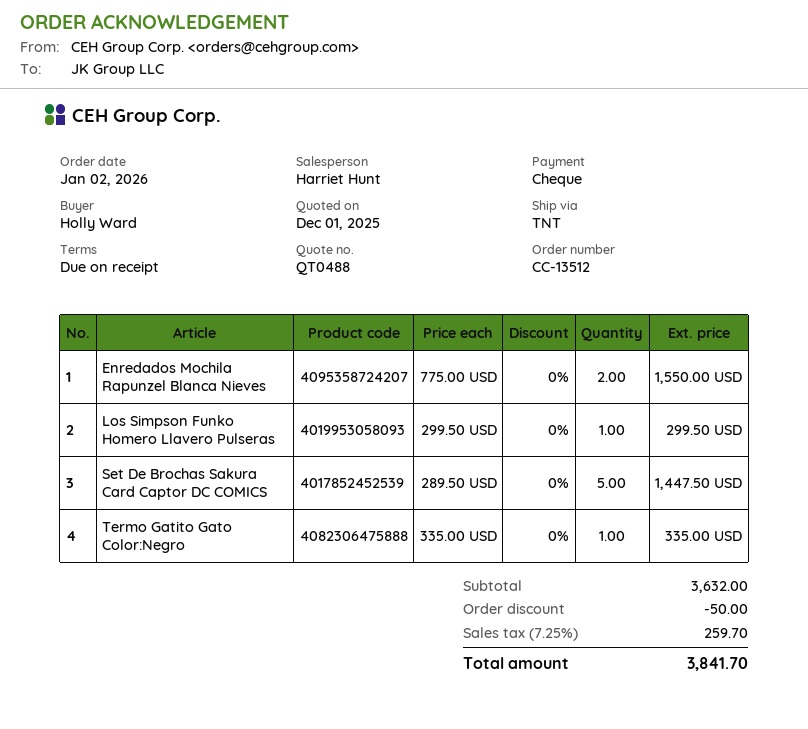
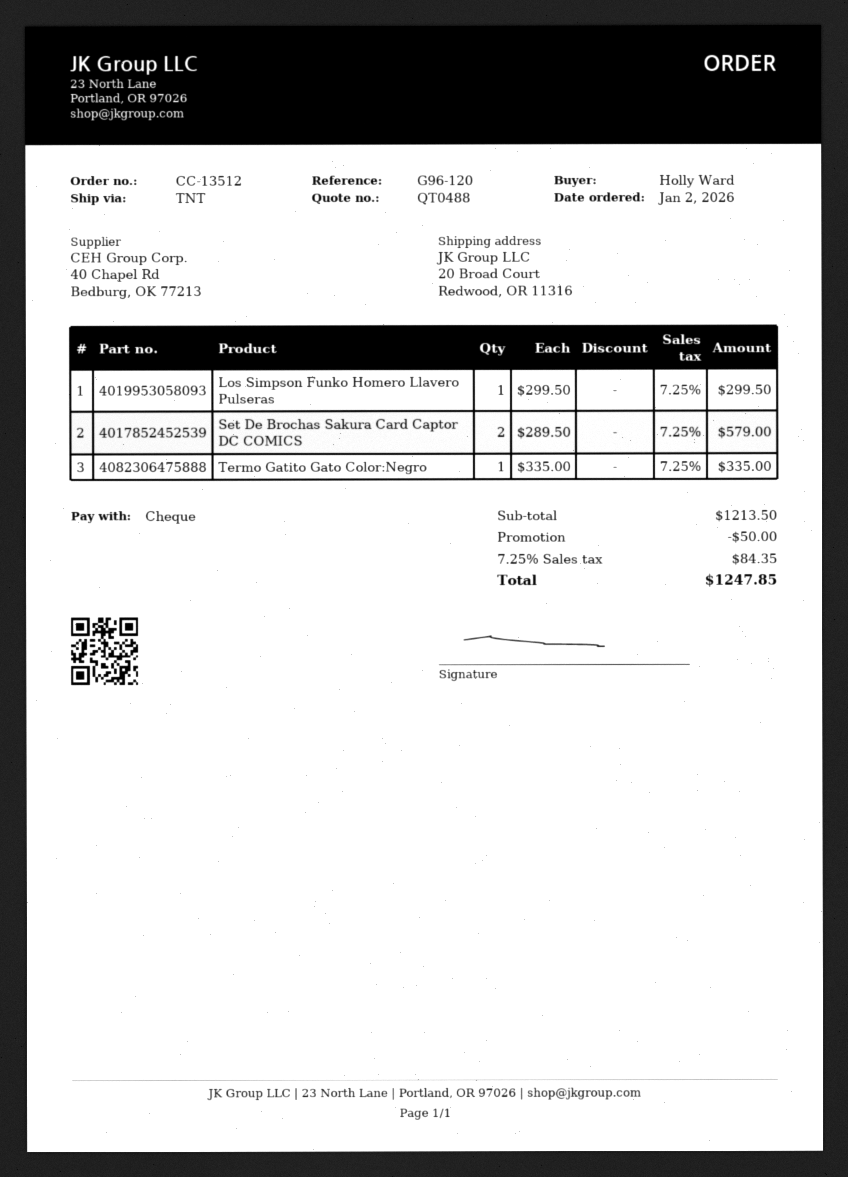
Enredados Mochila Rapunzel Blanca Nieves: 2 x 775.00 = 1550.00 -> none
Set De Brochas Sakura Card Captor DC COMICS: 5 x 289.50 = 1447.50 -> 2 x 289.50 = 579.00
subtotal: 3632.00 -> 1213.50
tax: 7.25% = 259.70 -> 7.25% = 84.35
total: 3841.70 -> 1247.85

